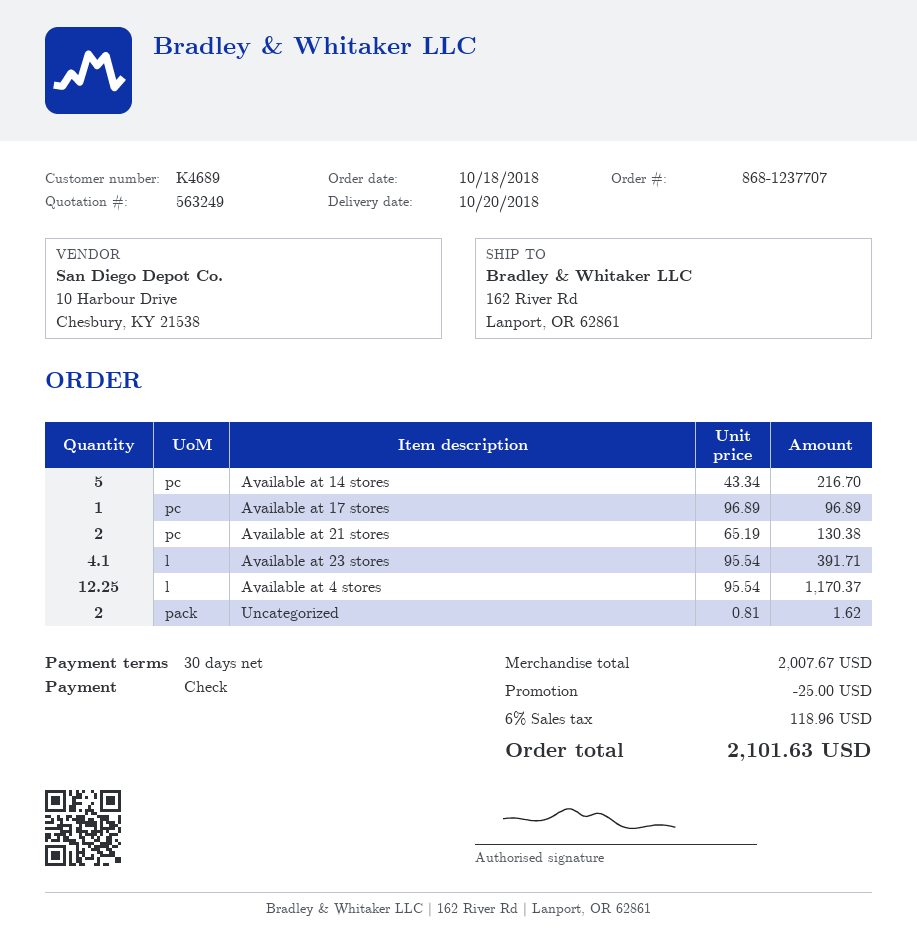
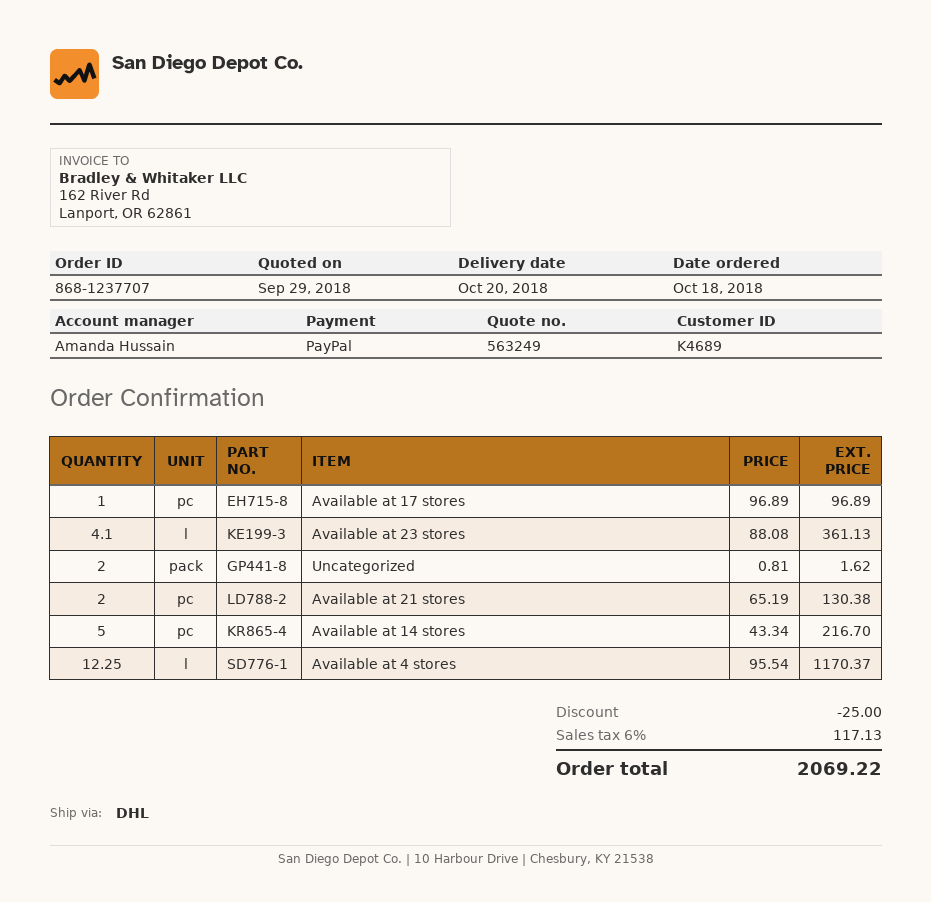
payment method: cheque -> PayPal
Available at 23 stores: 4.1 x 95.54 = 391.71 -> 4.1 x 88.08 = 361.13
tax: 6% = 118.96 -> 6% = 117.13
total: 2101.63 -> 2069.22

